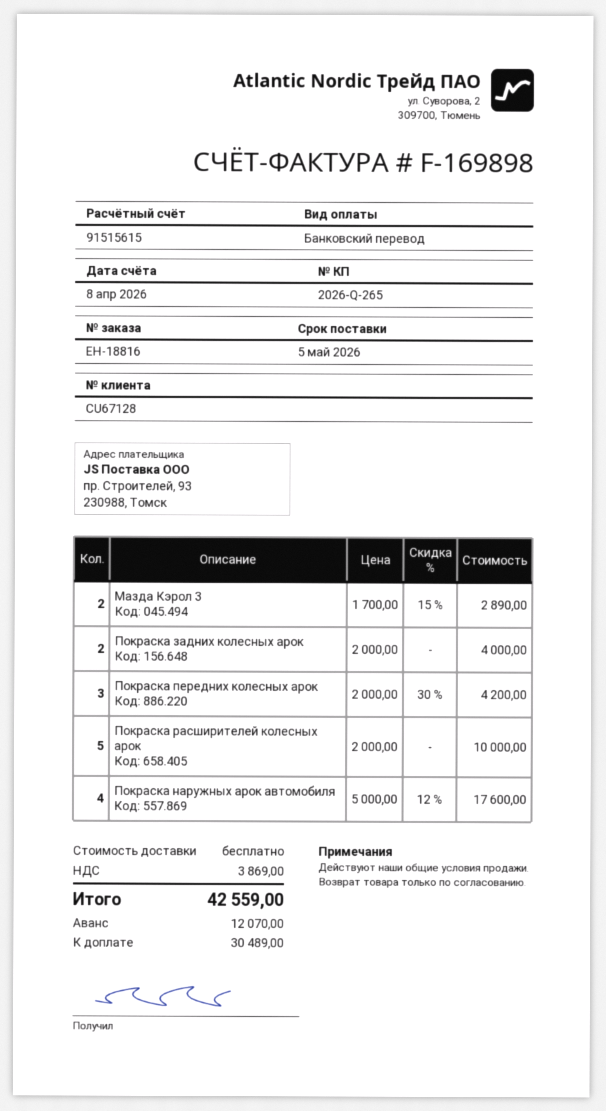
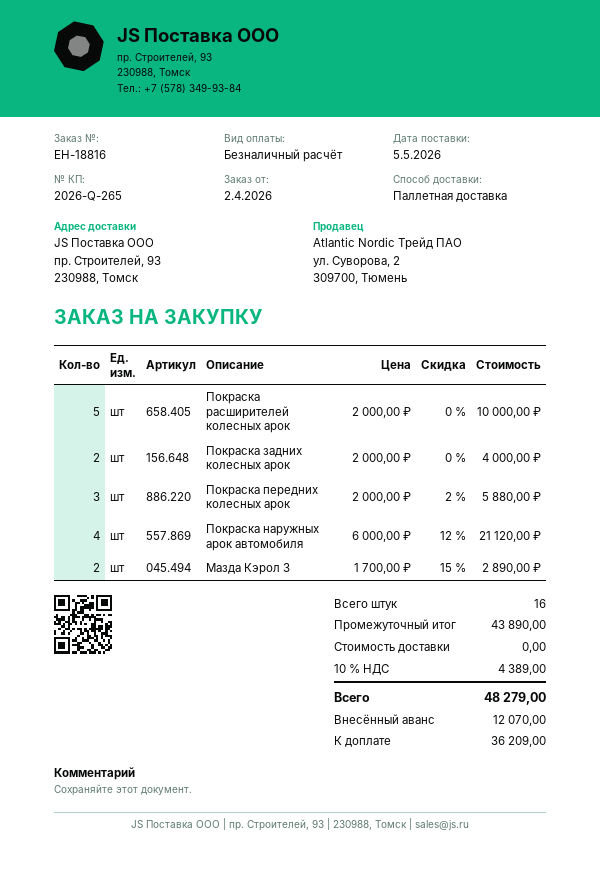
Покраска передних колесных арок: 3 x 2000.00 - 30% = 4200.00 -> 3 x 2000.00 - 2% = 5880.00
Покраска наружных арок автомобиля: 4 x 5000.00 - 12% = 17600.00 -> 4 x 6000.00 - 12% = 21120.00
tax: 3869.00 -> 4389.00
total: 42559.00 -> 48279.00
balance: 30489.00 -> 36209.00

